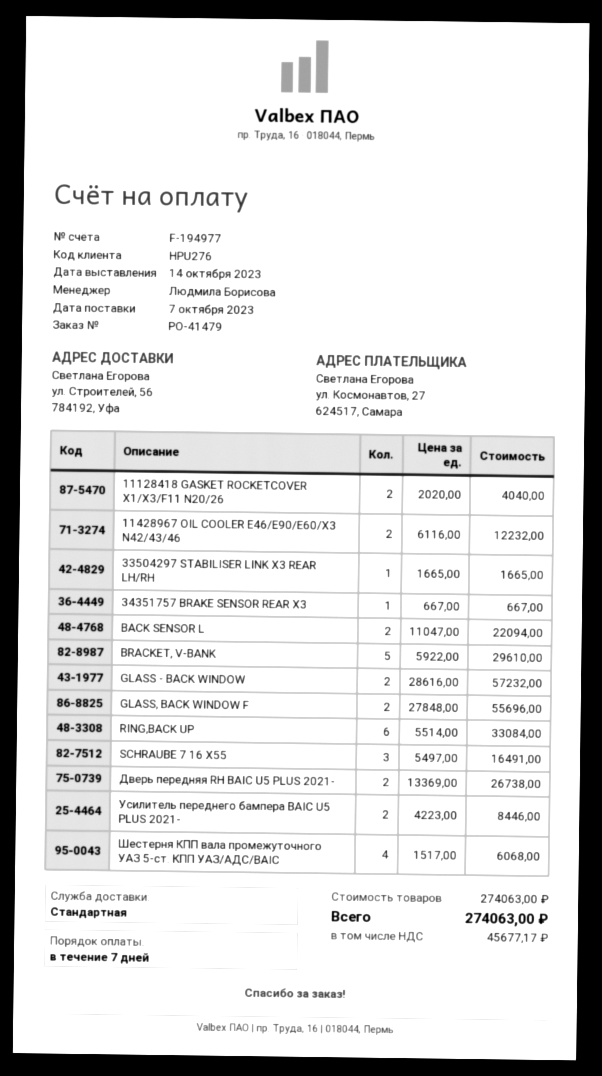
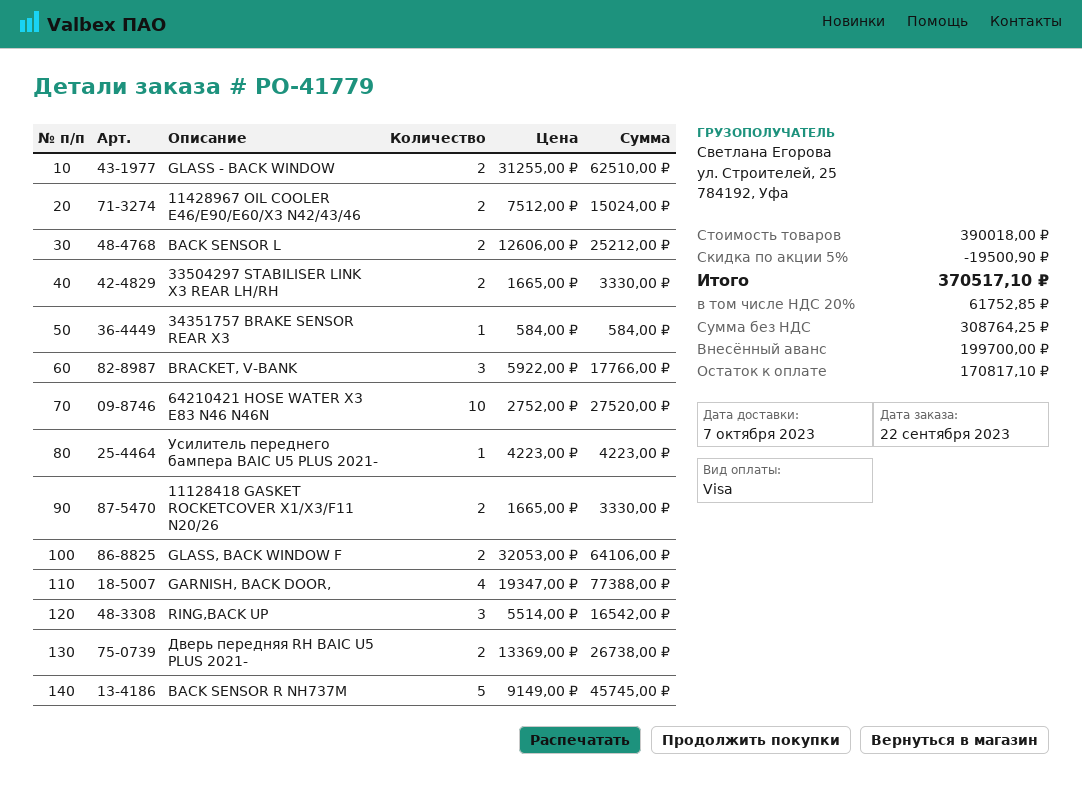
order number: PO-41479 -> PO-41779
ship to: ул. Строителей, 56, 784192, Уфа -> ул. Строителей, 25, 784192, Уфа
11128418 GASKET ROCKETCOVER X1/X3/F11 N20/26: 2 x 2020.00 = 4040.00 -> 2 x 1665.00 = 3330.00
11428967 OIL COOLER E46/E90/E60/X3 N42/43/46: 2 x 6116.00 = 12232.00 -> 2 x 7512.00 = 15024.00
33504297 STABILISER LINK X3 REAR LH/RH: 1 x 1665.00 = 1665.00 -> 2 x 1665.00 = 3330.00
34351757 BRAKE SENSOR REAR X3: 1 x 667.00 = 667.00 -> 1 x 584.00 = 584.00
BACK SENSOR L: 2 x 11047.00 = 22094.00 -> 2 x 12606.00 = 25212.00
BRACKET, V-BANK: 5 x 5922.00 = 29610.00 -> 3 x 5922.00 = 17766.00
GLASS - BACK WINDOW: 2 x 28616.00 = 57232.00 -> 2 x 31255.00 = 62510.00
GLASS, BACK WINDOW F: 2 x 27848.00 = 55696.00 -> 2 x 32053.00 = 64106.00
RING,BACK UP: 6 x 5514.00 = 33084.00 -> 3 x 5514.00 = 16542.00
SCHRAUBE 7 16 X55: 3 x 5497.00 = 16491.00 -> none
Усилитель переднего бампера BAIC U5 PLUS 2021-: 2 x 4223.00 = 8446.00 -> 1 x 4223.00 = 4223.00
Шестерня КПП вала промежуточного УАЗ 5-ст. КПП УАЗ/АДС/BAIC: 4 x 1517.00 = 6068.00 -> none
64210421 HOSE WATER X3 E83 N46 N46N: none -> 10 x 2752.00 = 27520.00
GARNISH, BACK DOOR,: none -> 4 x 19347.00 = 77388.00
BACK SENSOR R NH737M: none -> 5 x 9149.00 = 45745.00
subtotal: 274063.00 -> 390018.00
discount: none -> 5% = 19500.90
tax: 45677.17 -> 61752.85
total: 274063.00 -> 370517.10

